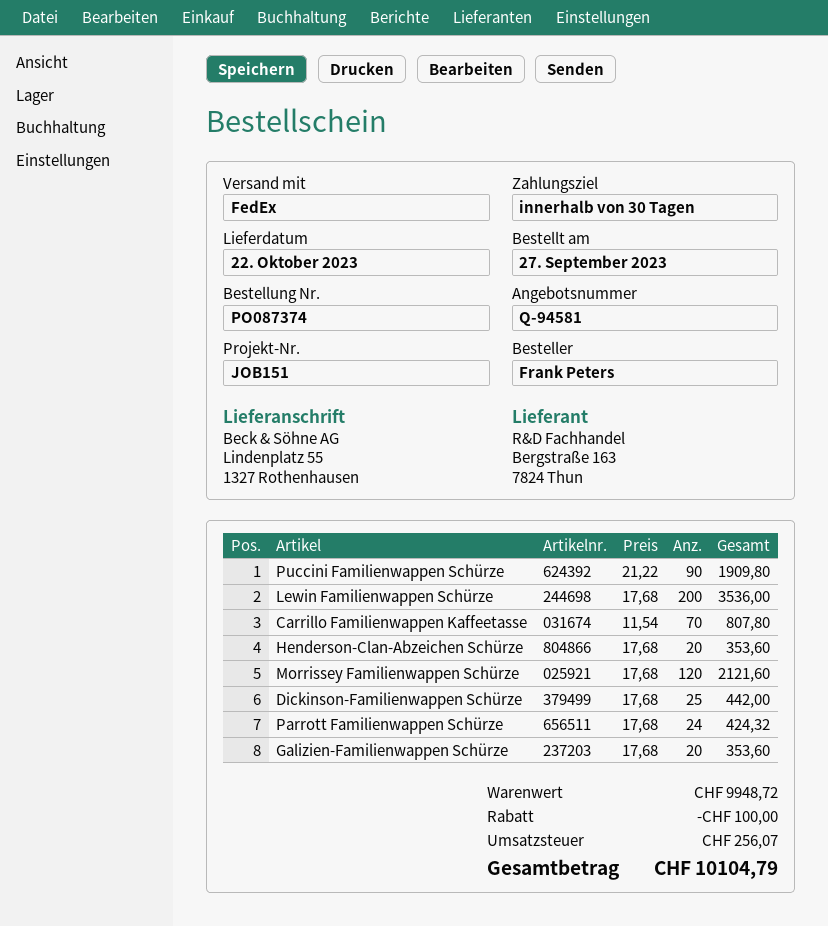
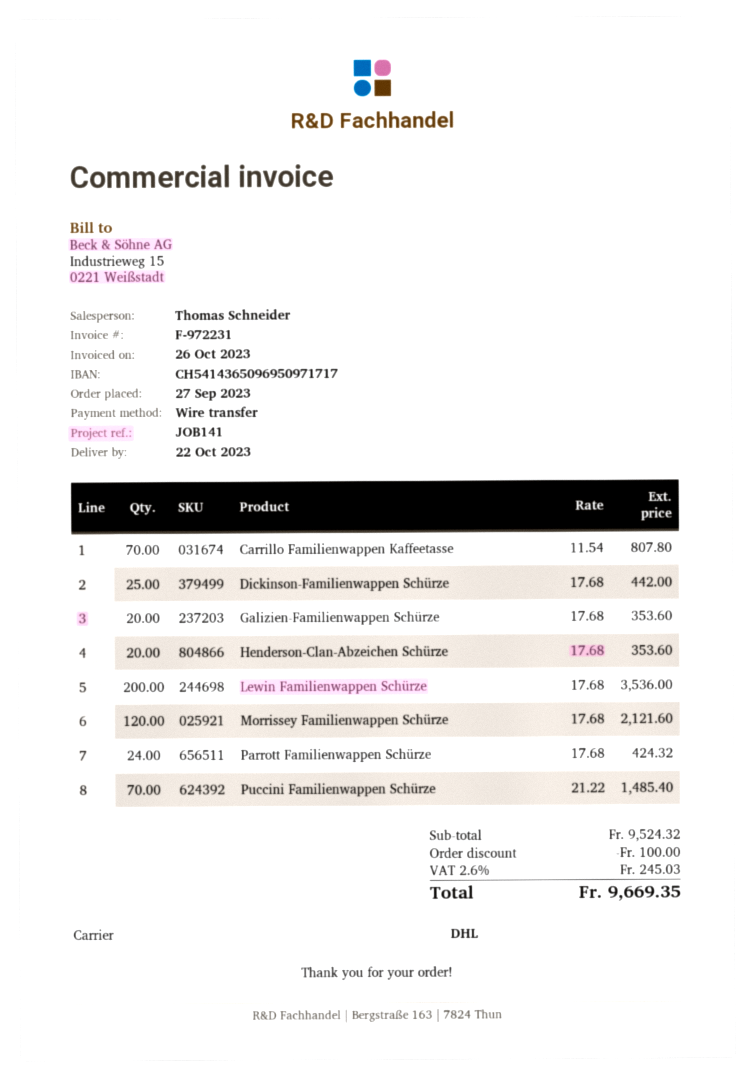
reference: JOB151 -> JOB141
shipping method: FedEx -> DHL
Puccini Familienwappen Schürze: 90 x 21.22 = 1909.80 -> 70 x 21.22 = 1485.40
subtotal: 9948.72 -> 9524.32
tax: 256.07 -> 245.03
total: 10104.79 -> 9669.35

